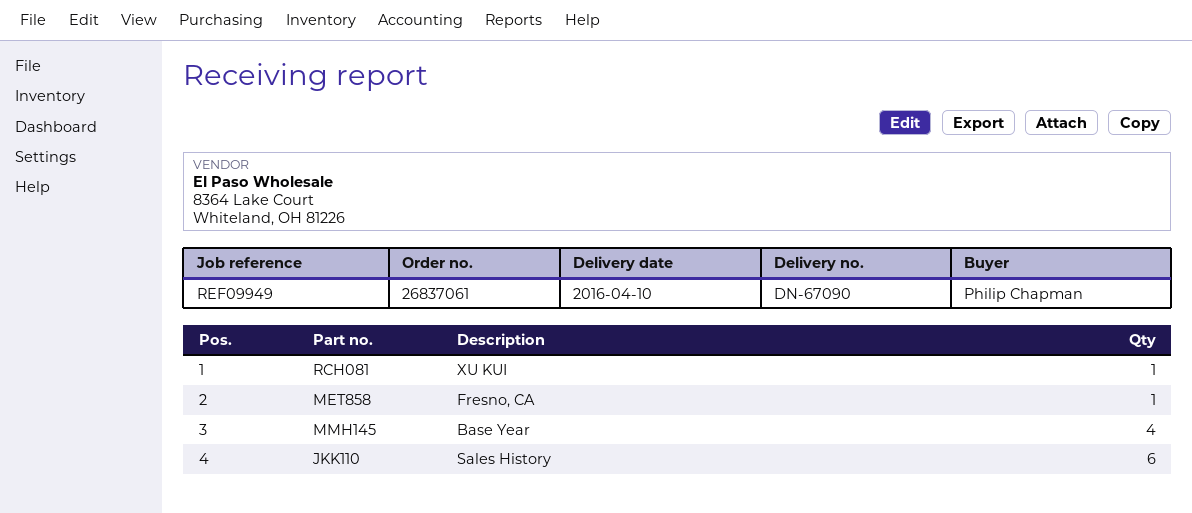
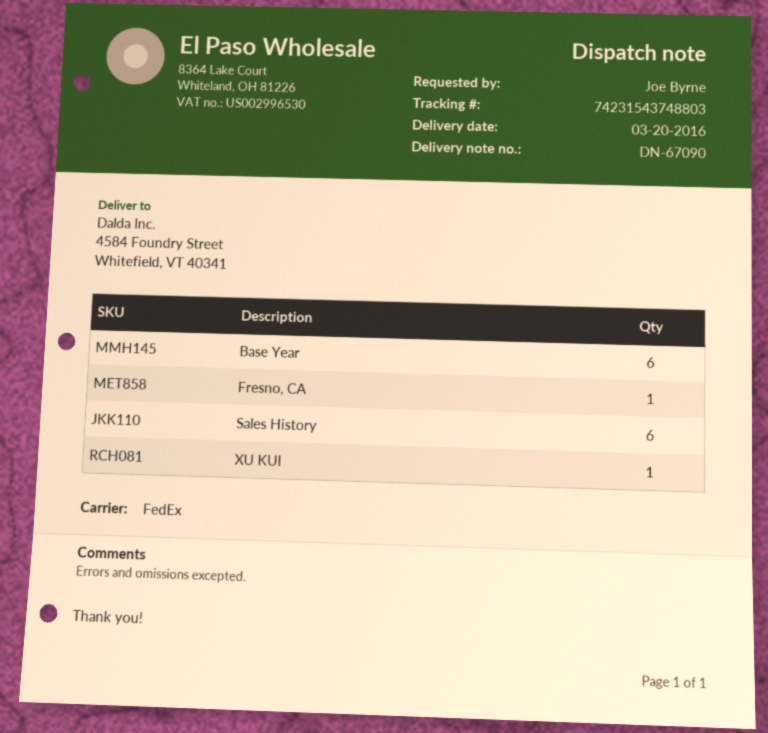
delivery date: 2016-04-10 -> 2016-03-20
ordered by: Philip Chapman -> Joe Byrne
Base Year: 4 -> 6

